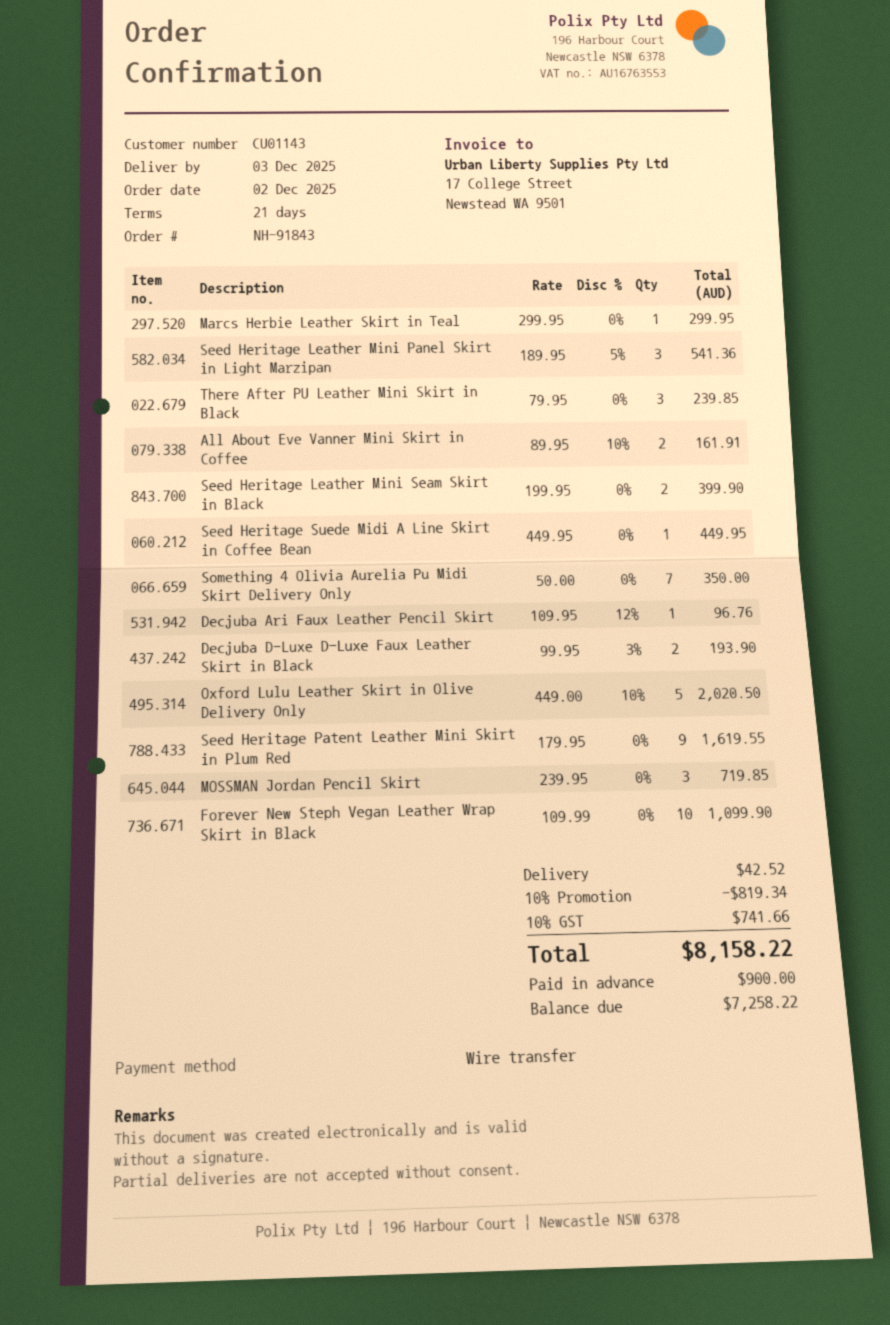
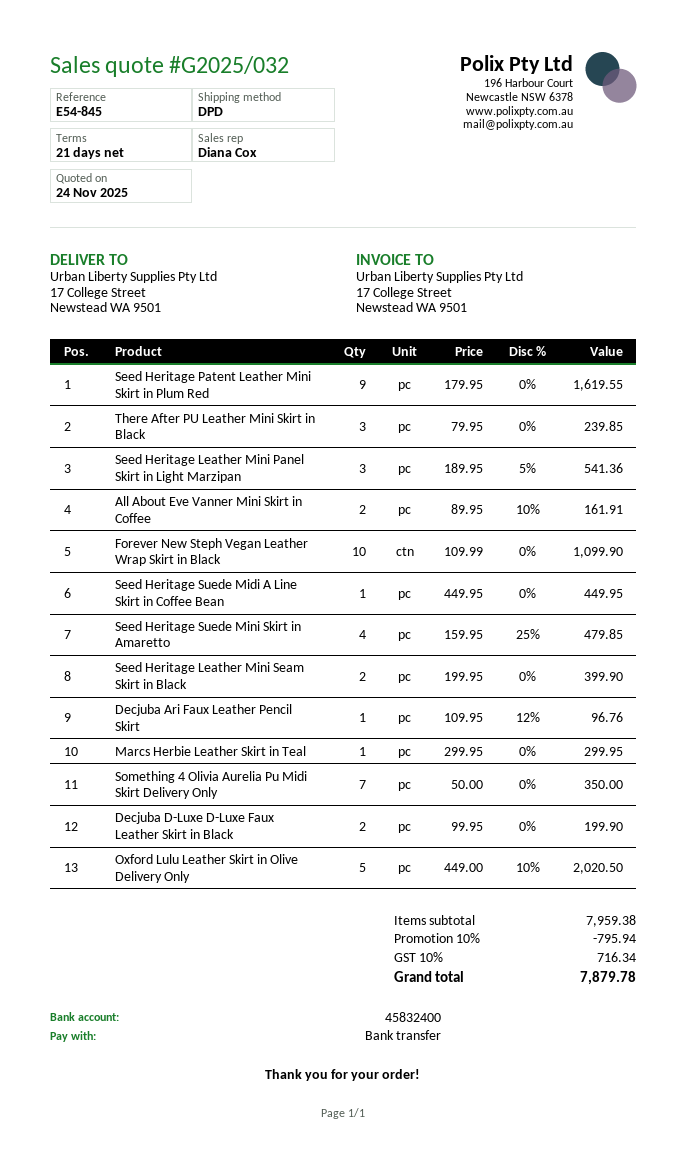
Decjuba D-Luxe D-Luxe Faux Leather Skirt in Black: 2 x 99.95 - 3% = 193.90 -> 2 x 99.95 = 199.90
MOSSMAN Jordan Pencil Skirt: 3 x 239.95 = 719.85 -> none
Seed Heritage Suede Mini Skirt in Amaretto: none -> 4 x 159.95 - 25% = 479.85
discount: 10% = 819.34 -> 10% = 795.94
shipping: 42.52 -> none
tax: 10% = 741.66 -> 10% = 716.34
total: 8158.22 -> 7879.78

